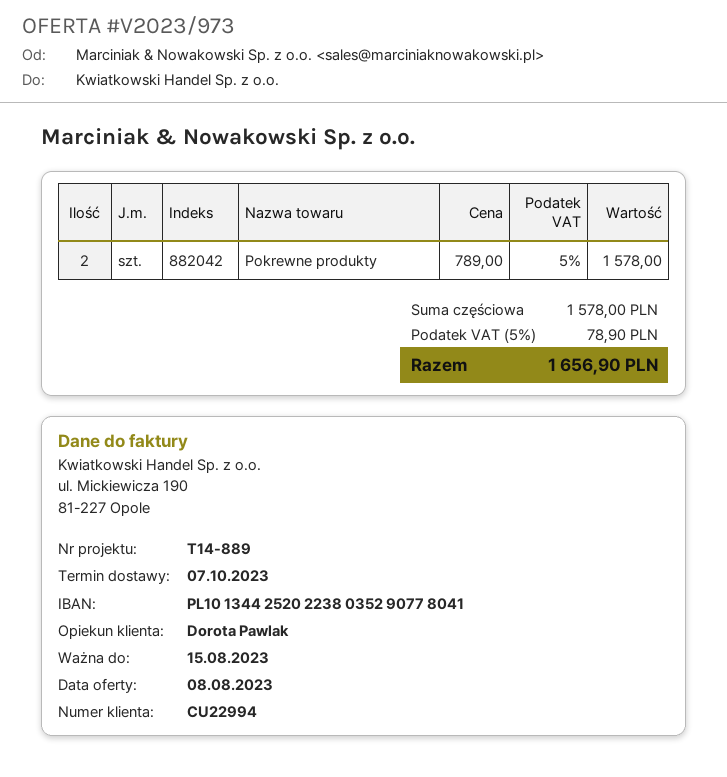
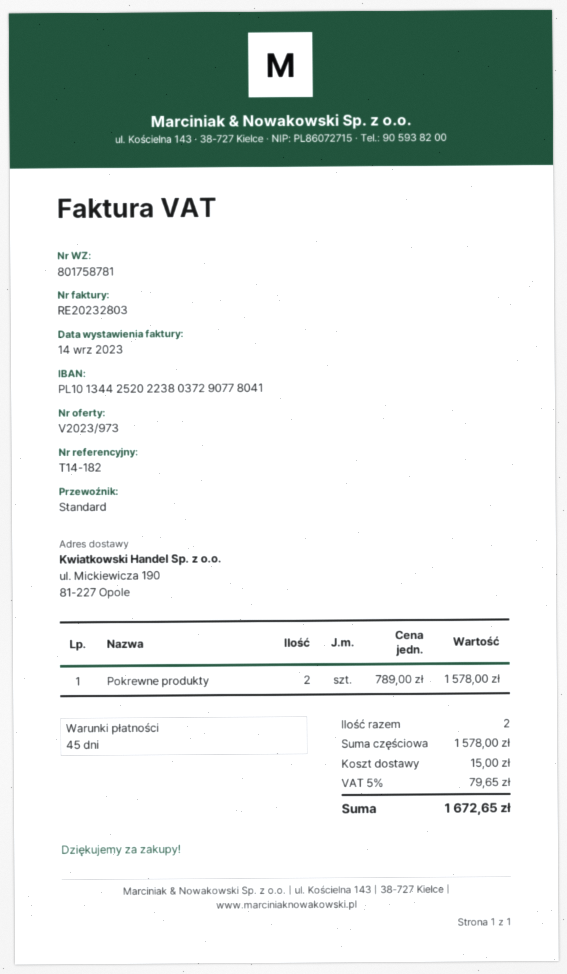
reference: T14-889 -> T14-182
bank account: PL10134425202238035290778041 -> PL10134425202238037290778041
shipping: none -> 15.00
tax: 5% = 78.90 -> 5% = 79.65
total: 1656.90 -> 1672.65

